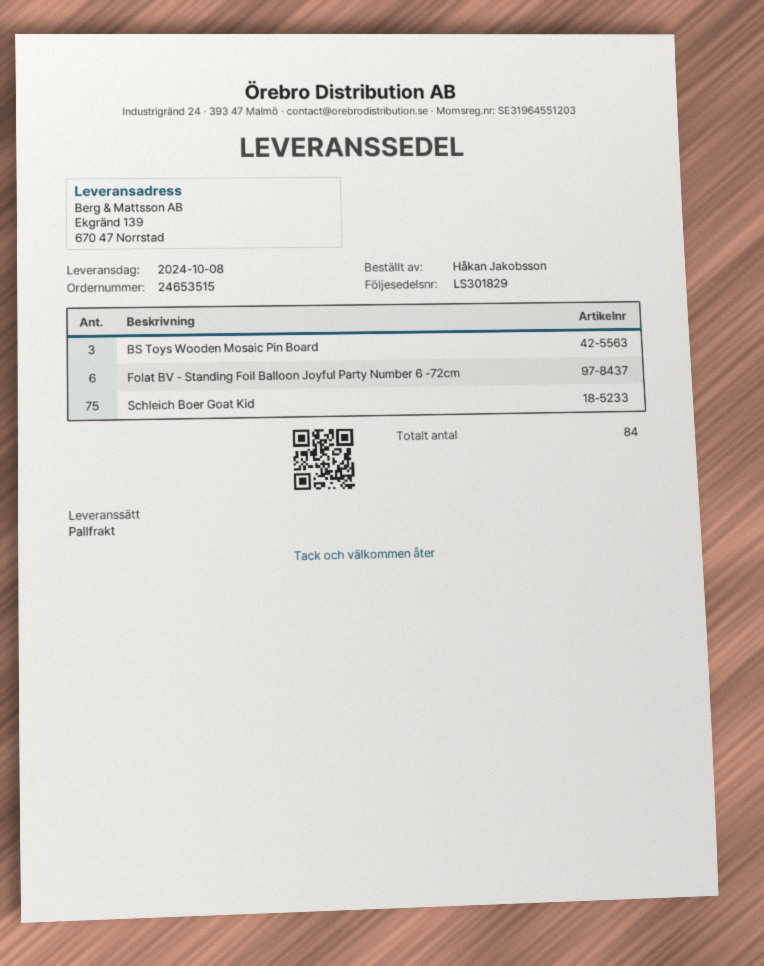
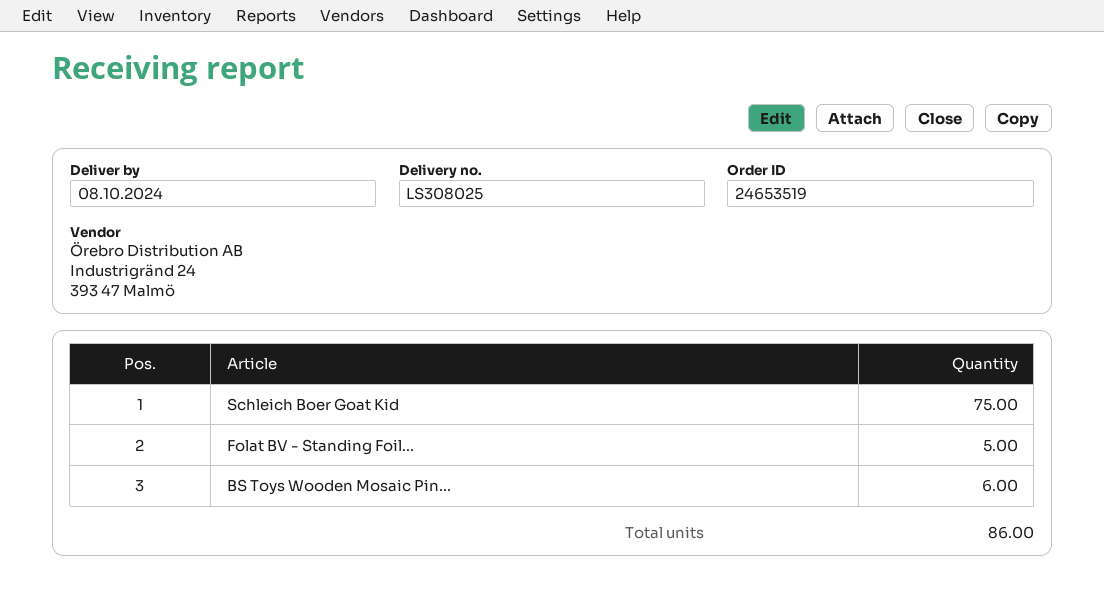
order number: 24653515 -> 24653519
delivery note number: LS301829 -> LS308025
BS Toys Wooden Mosaic Pin Board: 3 -> 6
Folat BV - Standing Foil Balloon Joyful Party Number 6 -72cm: 6 -> 5
total quantity: 84 -> 86

